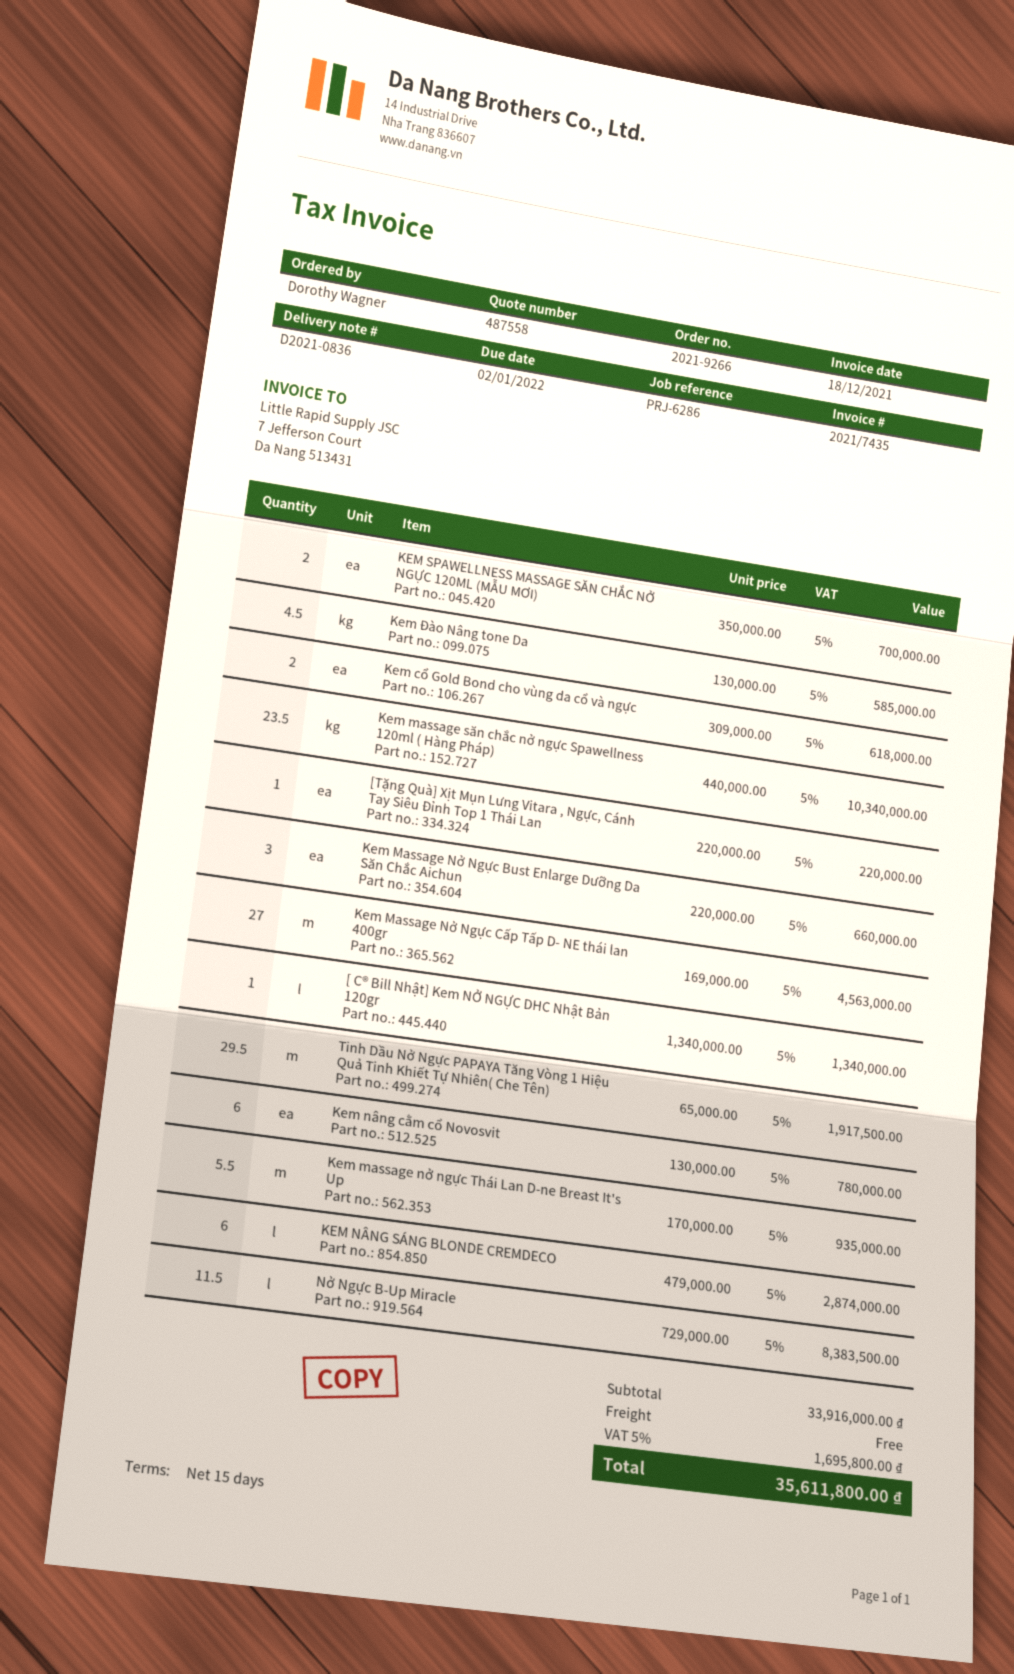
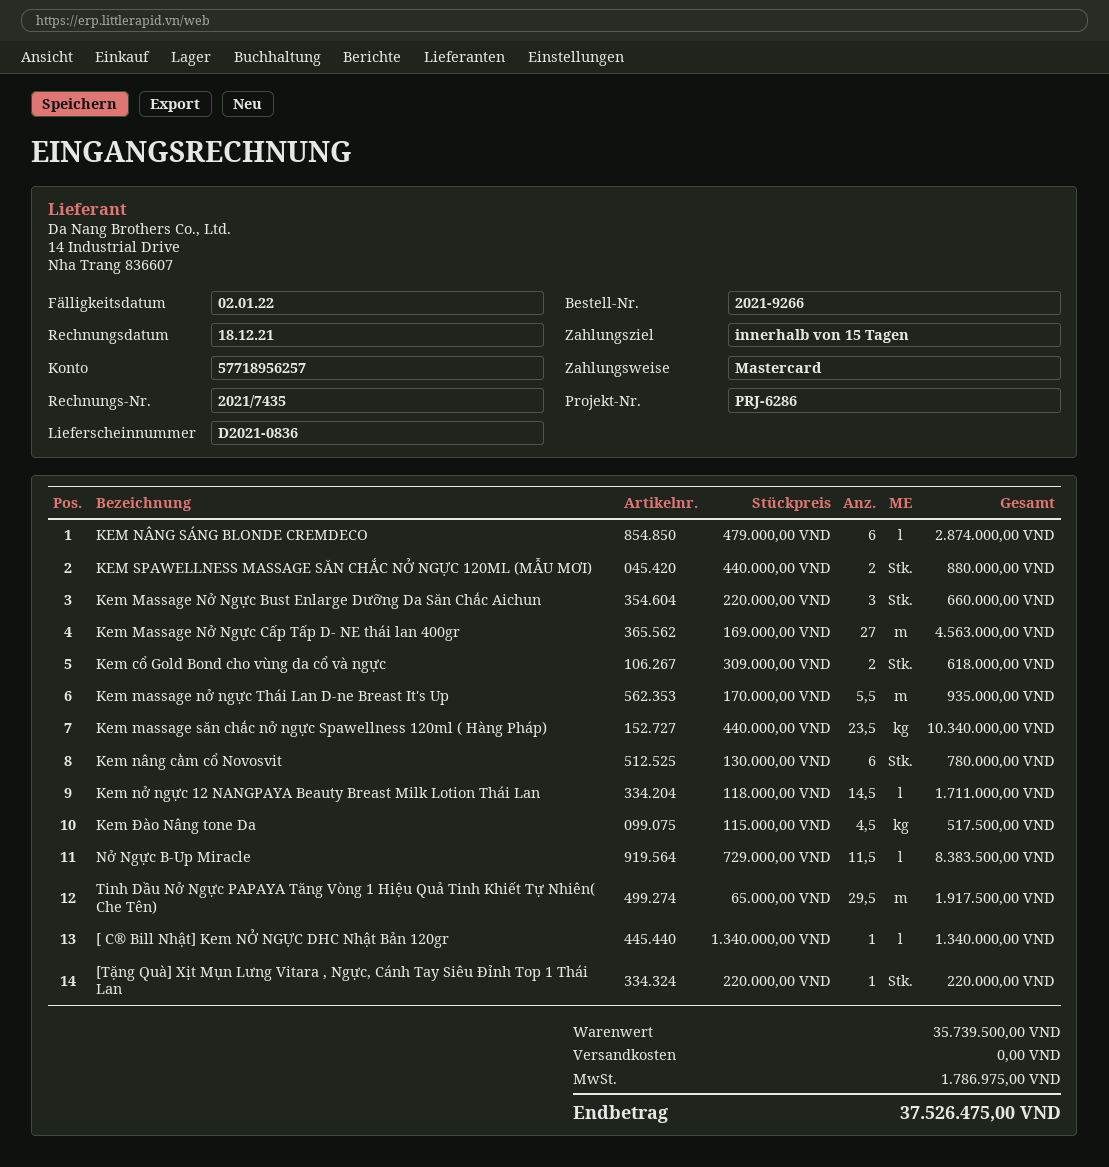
KEM SPAWELLNESS MASSAGE SĂN CHẮC NỞ NGỰC 120ML (MẪU MƠI): 2 x 350000.00 = 700000.00 -> 2 x 440000.00 = 880000.00
Kem Đào Nâng tone Da: 4.5 x 130000.00 = 585000.00 -> 4.5 x 115000.00 = 517500.00
Kem nở ngực 12 NANGPAYA Beauty Breast Milk Lotion Thái Lan: none -> 14.5 x 118000.00 = 1711000.00
subtotal: 33916000.00 -> 35739500.00
tax: 1695800.00 -> 1786975.00
total: 35611800.00 -> 37526475.00

